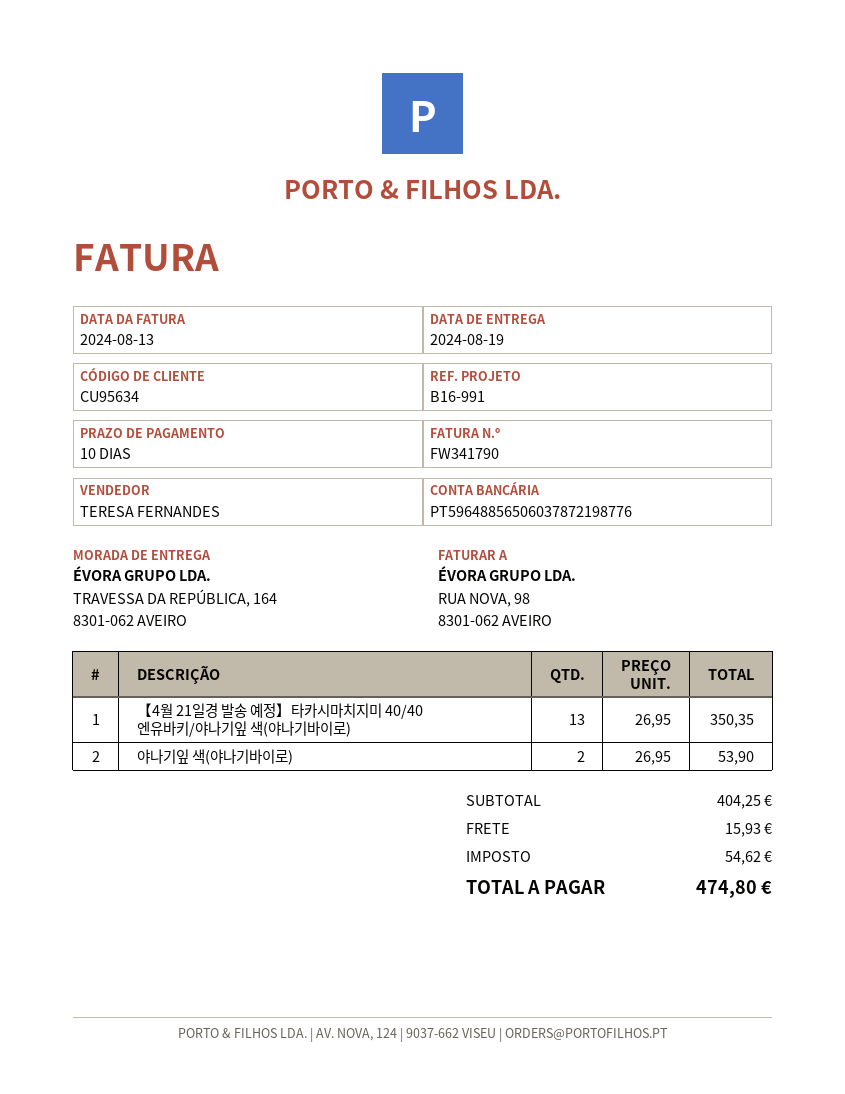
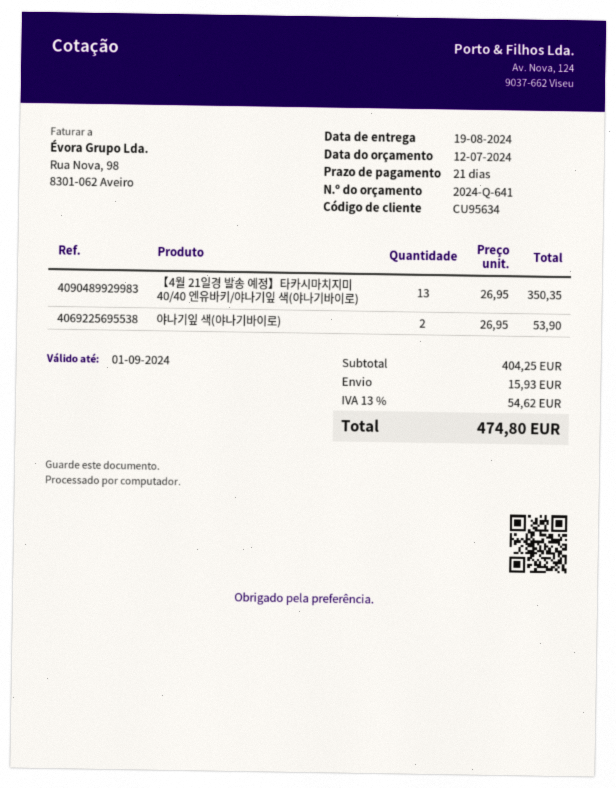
payment terms: 10 days -> 21 days

